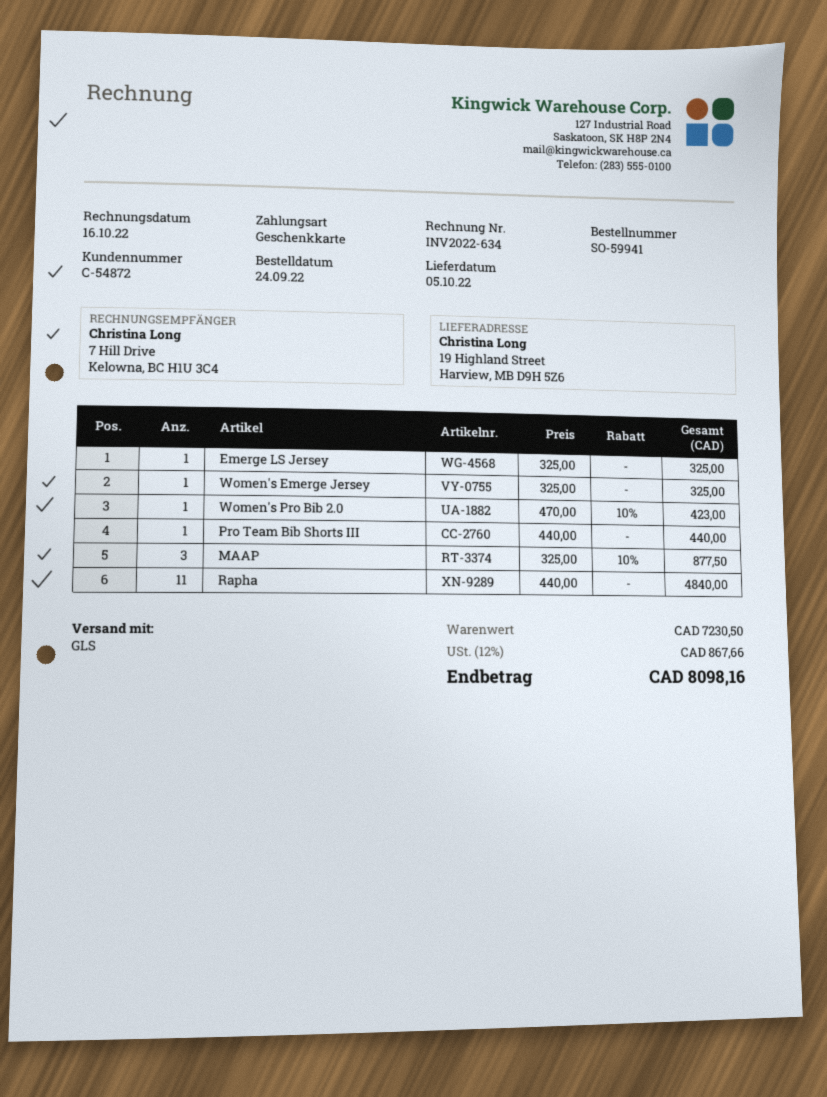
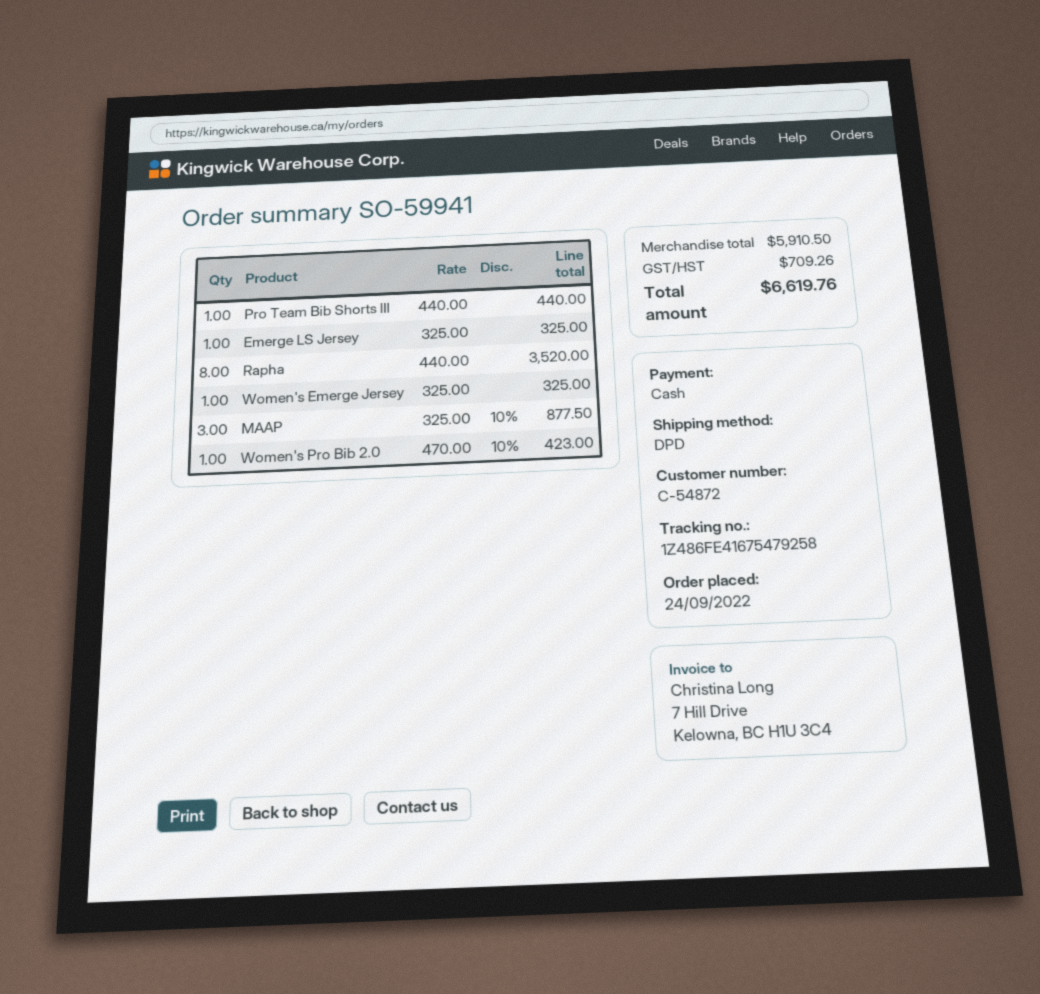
payment method: gift card -> cash
shipping method: GLS -> DPD
Rapha: 11 x 440.00 = 4840.00 -> 8 x 440.00 = 3520.00
subtotal: 7230.50 -> 5910.50
tax: 867.66 -> 709.26
total: 8098.16 -> 6619.76

